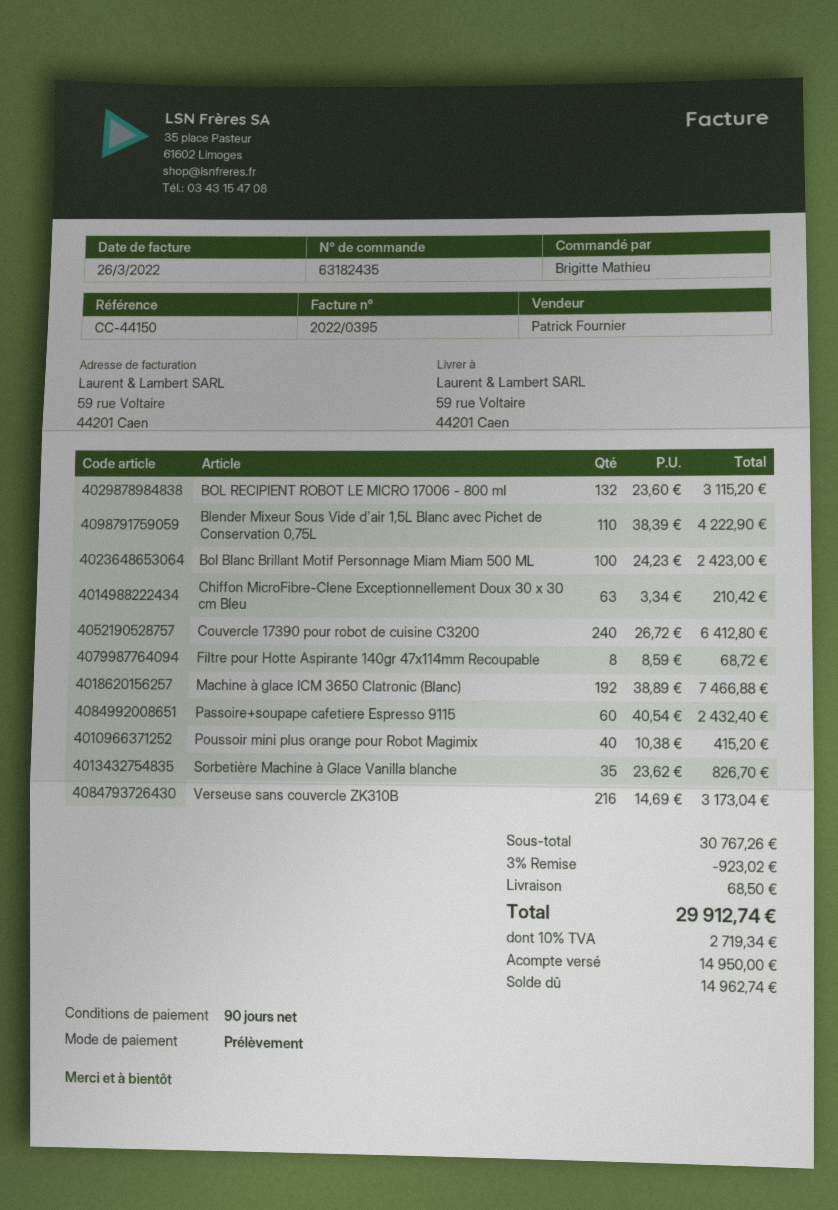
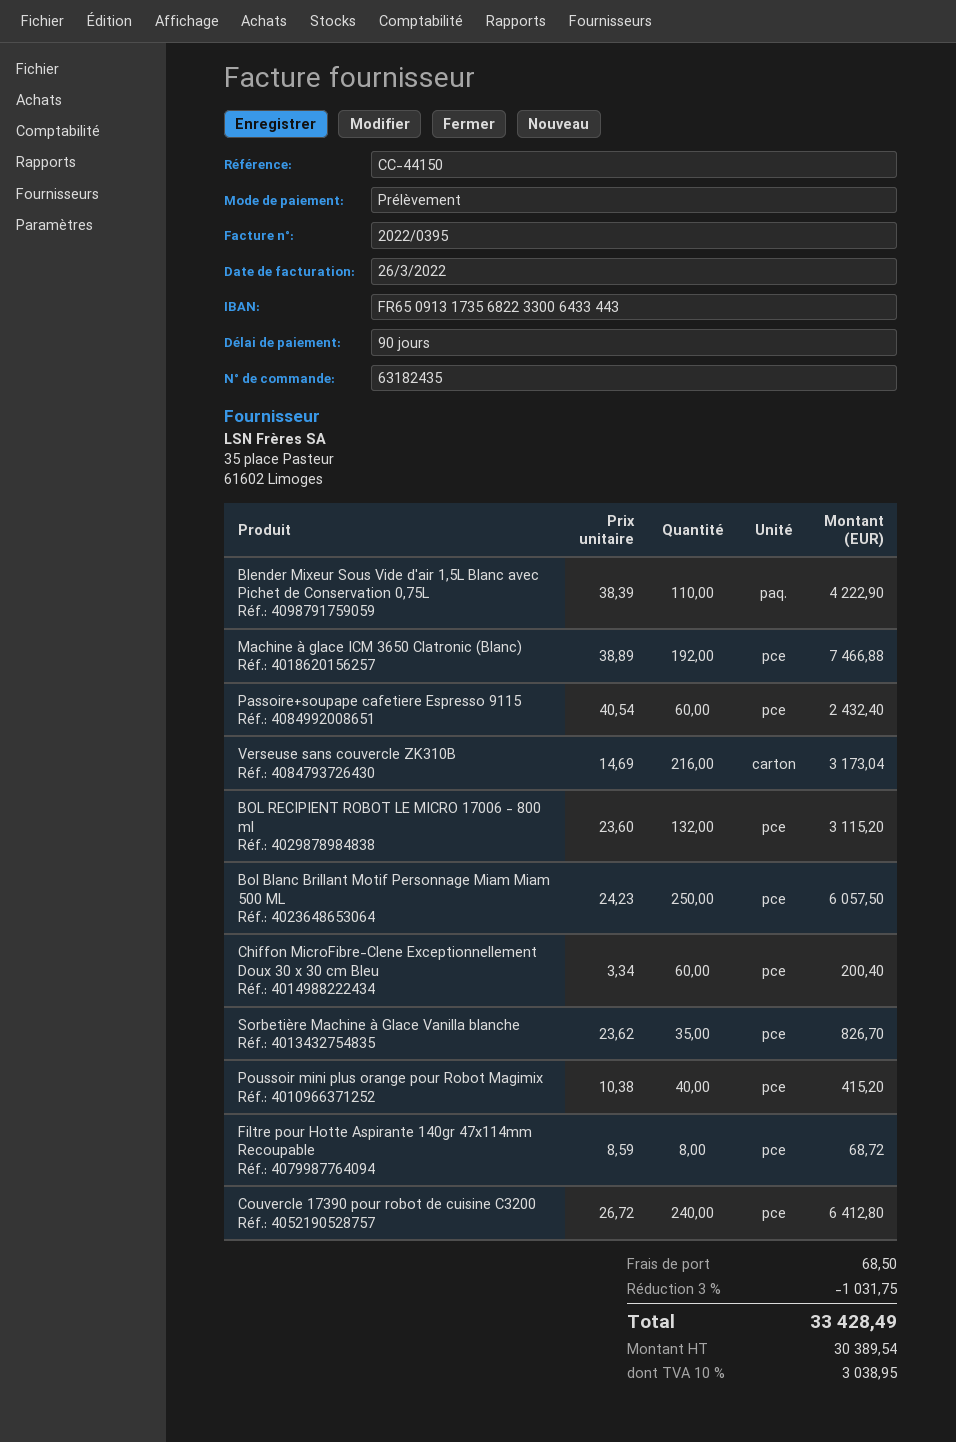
Bol Blanc Brillant Motif Personnage Miam Miam 500 ML: 100 x 24.23 = 2423.00 -> 250 x 24.23 = 6057.50
Chiffon MicroFibre-Clene Exceptionnellement Doux 30 x 30 cm Bleu: 63 x 3.34 = 210.42 -> 60 x 3.34 = 200.40
discount: 3% = 923.02 -> 3% = 1031.75
tax: 10% = 2719.34 -> 10% = 3038.95
total: 29912.74 -> 33428.49

